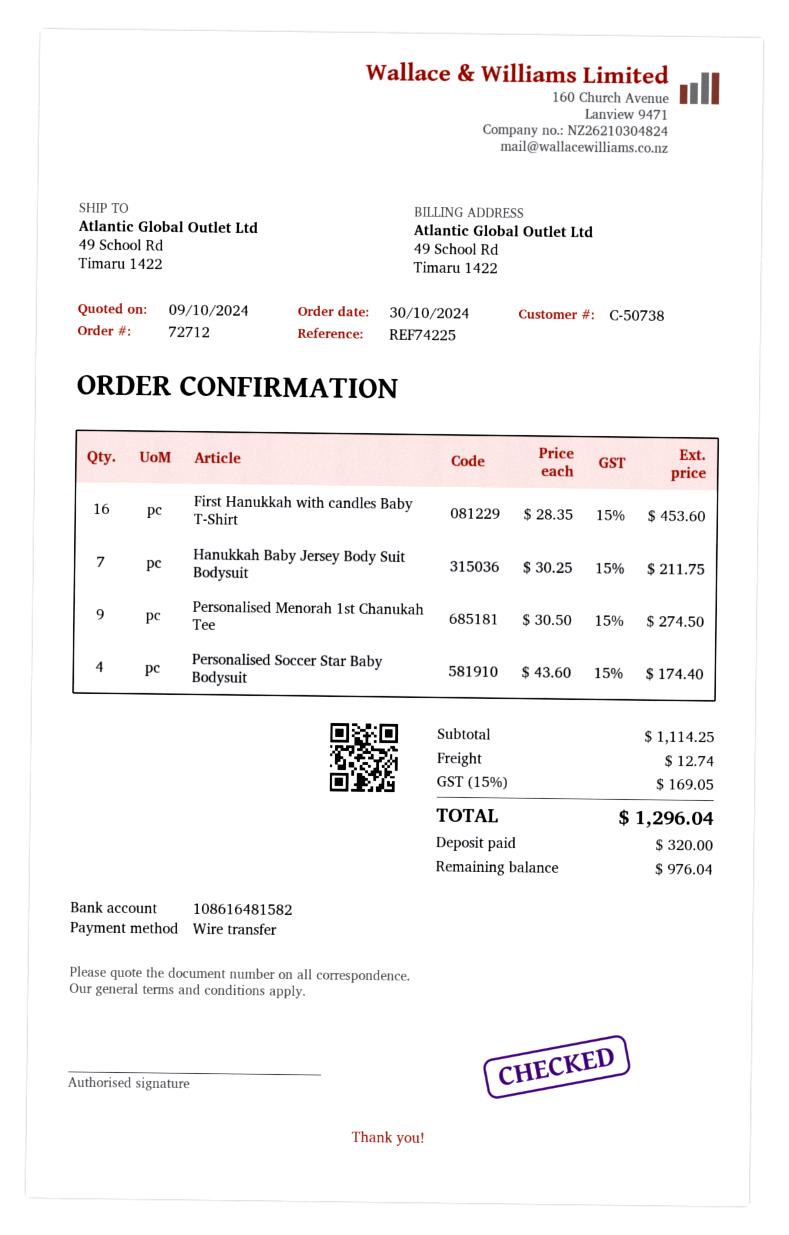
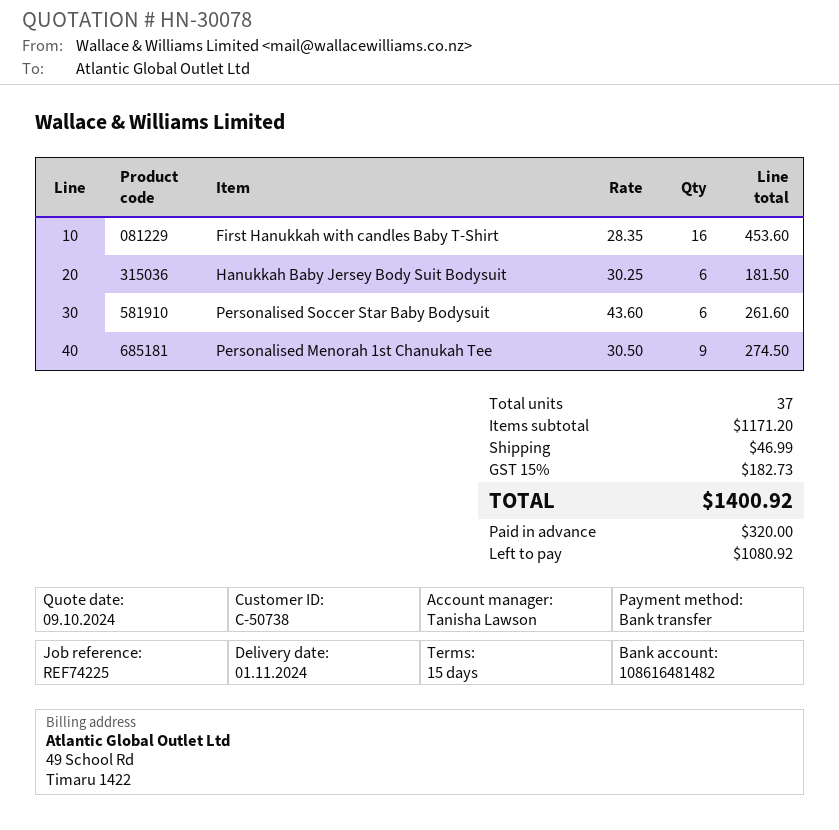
bank account: 108616481582 -> 108616481482
Hanukkah Baby Jersey Body Suit Bodysuit: 7 x 30.25 = 211.75 -> 6 x 30.25 = 181.50
Personalised Soccer Star Baby Bodysuit: 4 x 43.60 = 174.40 -> 6 x 43.60 = 261.60
subtotal: 1114.25 -> 1171.20
shipping: 12.74 -> 46.99
tax: 15% = 169.05 -> 15% = 182.73
total: 1296.04 -> 1400.92
balance: 976.04 -> 1080.92

